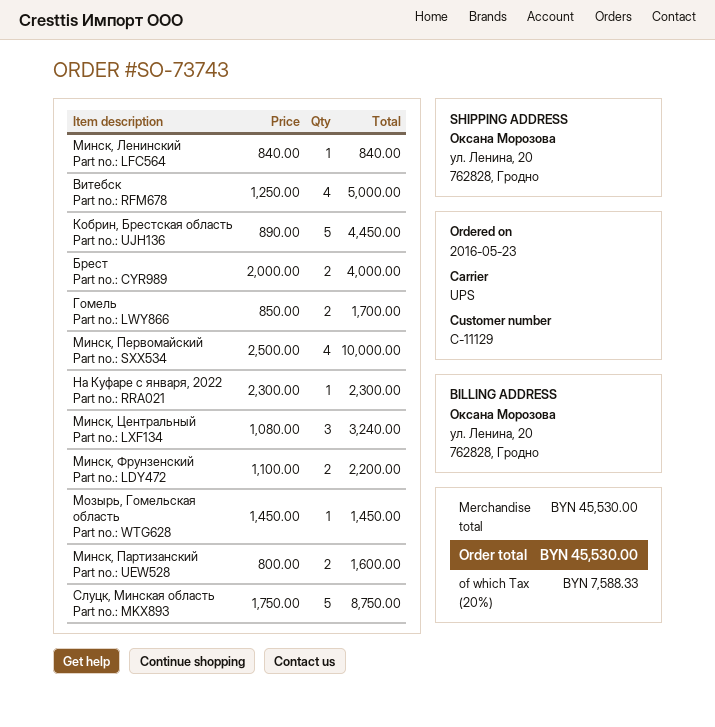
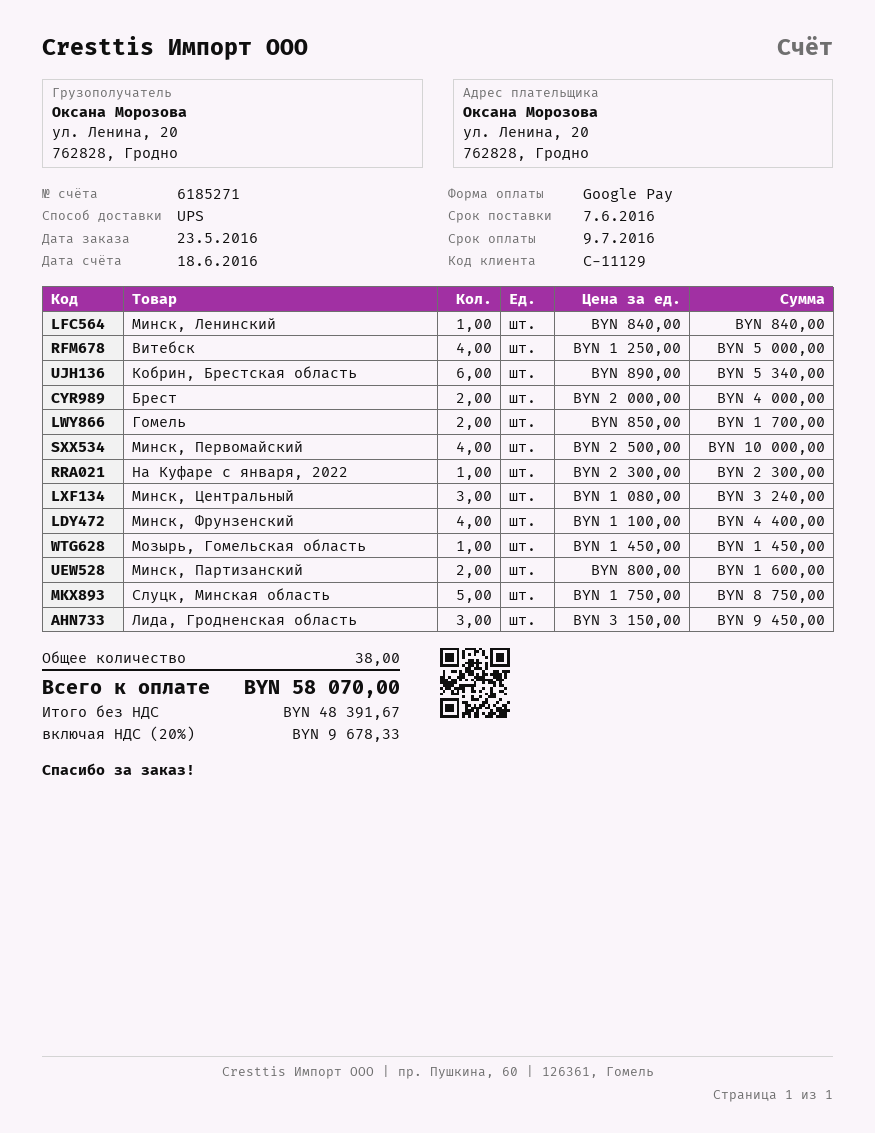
Кобрин, Брестская область: 5 x 890.00 = 4450.00 -> 6 x 890.00 = 5340.00
Минск, Фрунзенский: 2 x 1100.00 = 2200.00 -> 4 x 1100.00 = 4400.00
Лида, Гродненская область: none -> 3 x 3150.00 = 9450.00
tax: 20% = 7588.33 -> 20% = 9678.33
total: 45530.00 -> 58070.00

